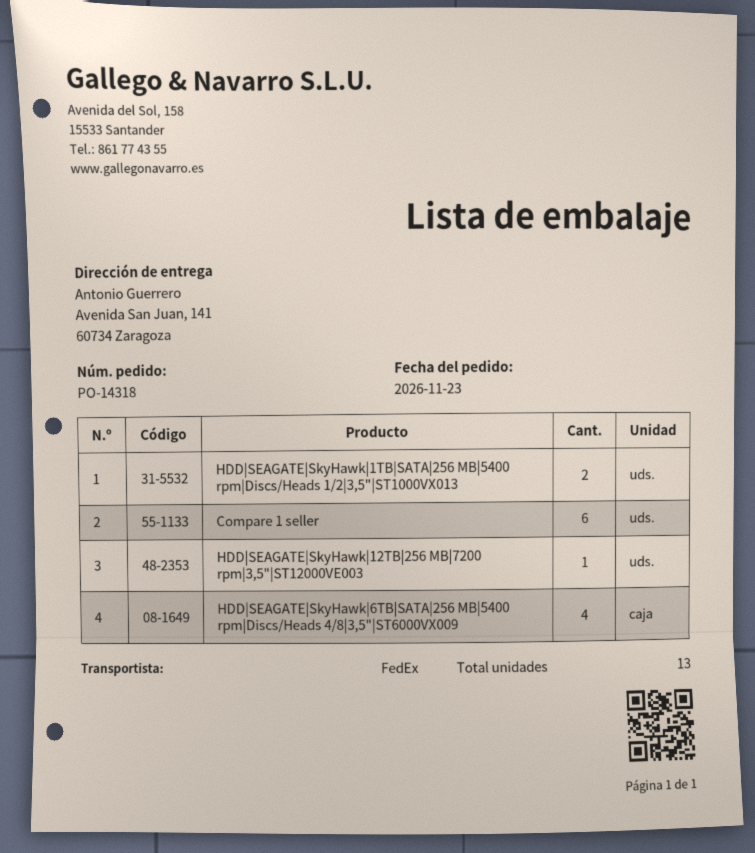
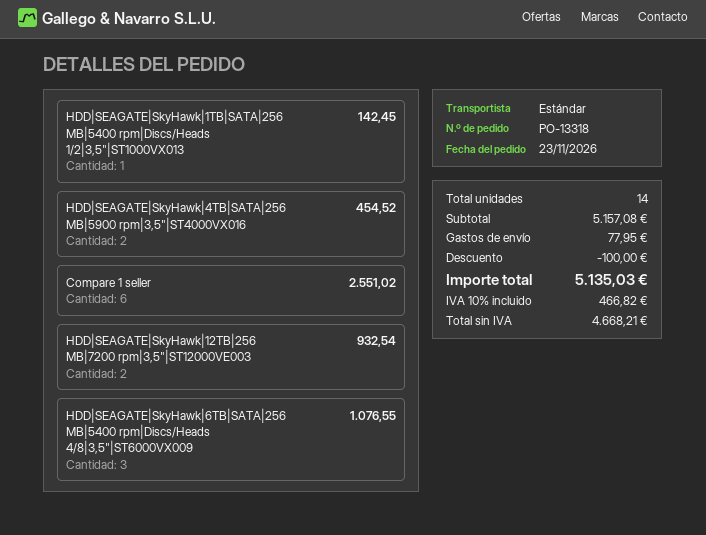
order number: PO-14318 -> PO-13318
shipping method: FedEx -> standard
HDD|SEAGATE|SkyHawk|1TB|SATA|256 MB|5400 rpm|Discs/Heads 1/2|3,5"|ST1000VX013: 2 -> 1
HDD|SEAGATE|SkyHawk|12TB|256 MB|7200 rpm|3,5"|ST12000VE003: 1 -> 2
HDD|SEAGATE|SkyHawk|6TB|SATA|256 MB|5400 rpm|Discs/Heads 4/8|3,5"|ST6000VX009: 4 -> 3
HDD|SEAGATE|SkyHawk|4TB|SATA|256 MB|5900 rpm|3,5"|ST4000VX016: none -> 2
total quantity: 13 -> 14

